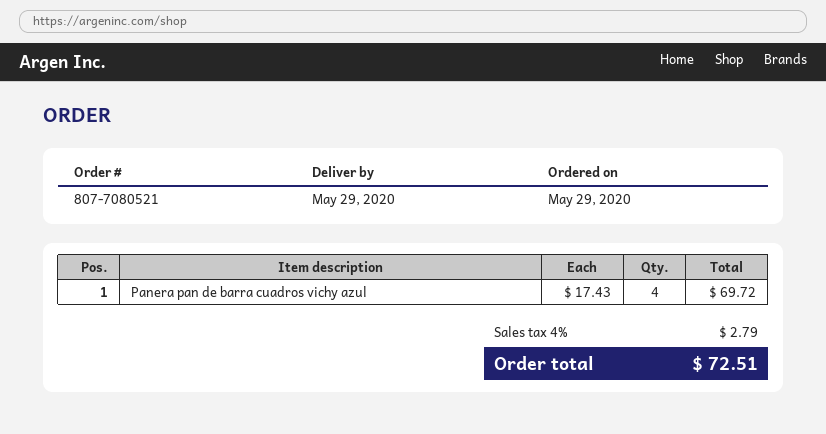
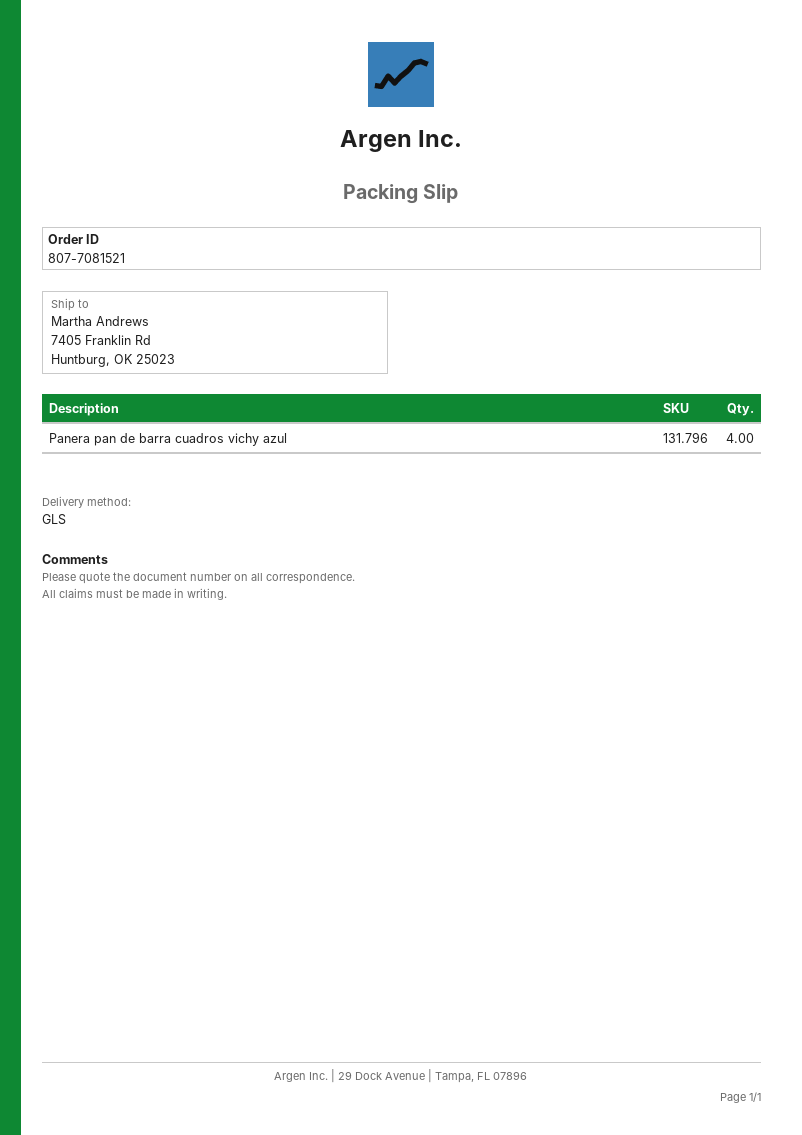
order number: 807-7080521 -> 807-7081521

